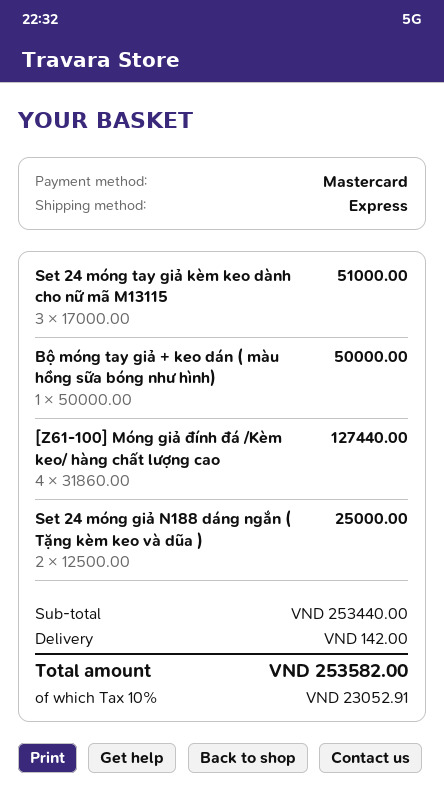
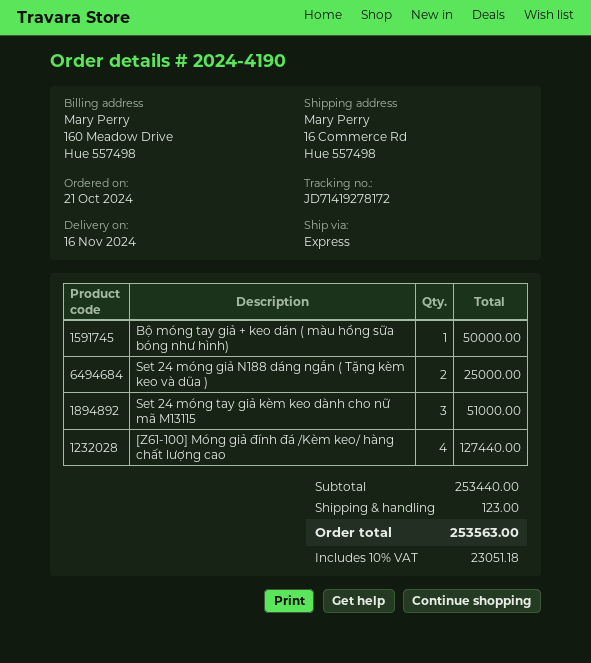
shipping: 142.00 -> 123.00
tax: 10% = 23052.91 -> 10% = 23051.18
total: 253582.00 -> 253563.00

